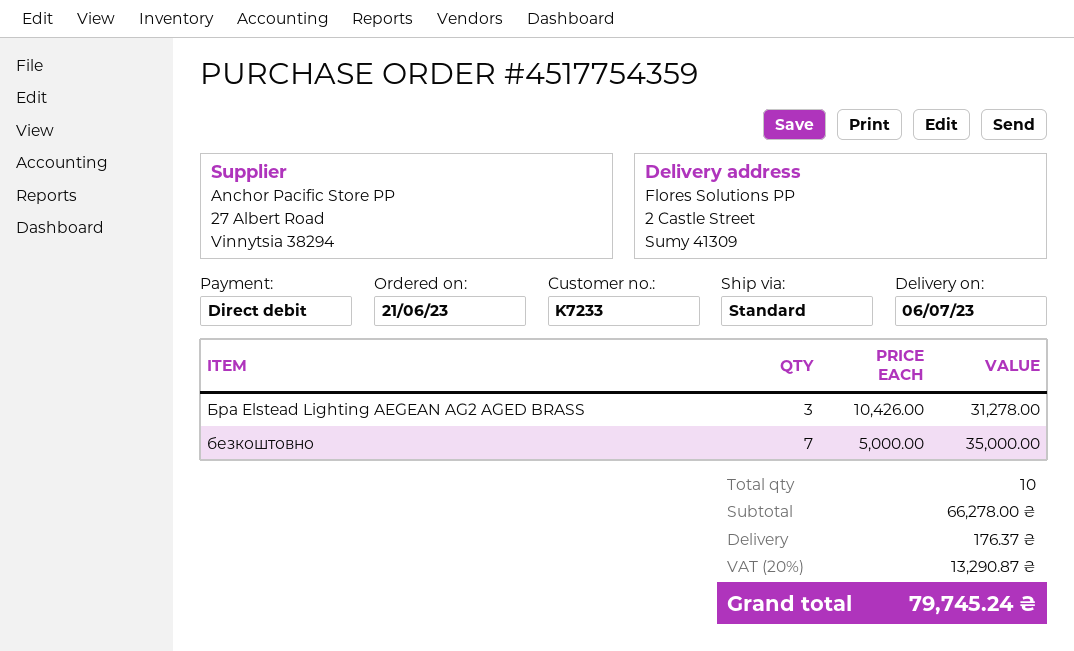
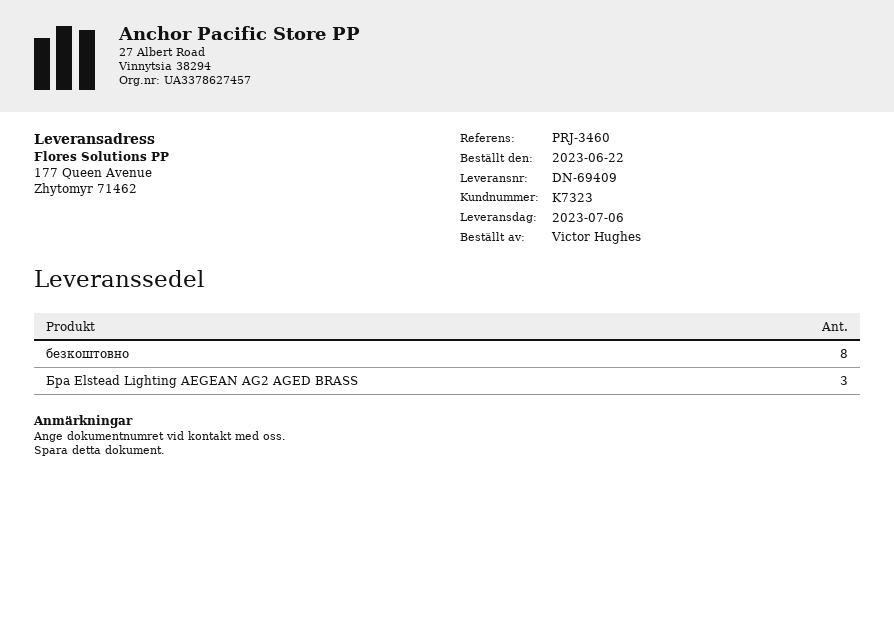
order date: 2023-06-21 -> 2023-06-22
customer number: K7233 -> K7323
ship to: 2 Castle Street, Sumy 41309 -> 177 Queen Avenue, Zhytomyr 71462
безкоштовно: 7 -> 8

